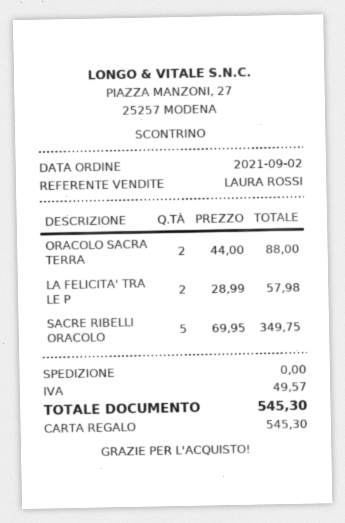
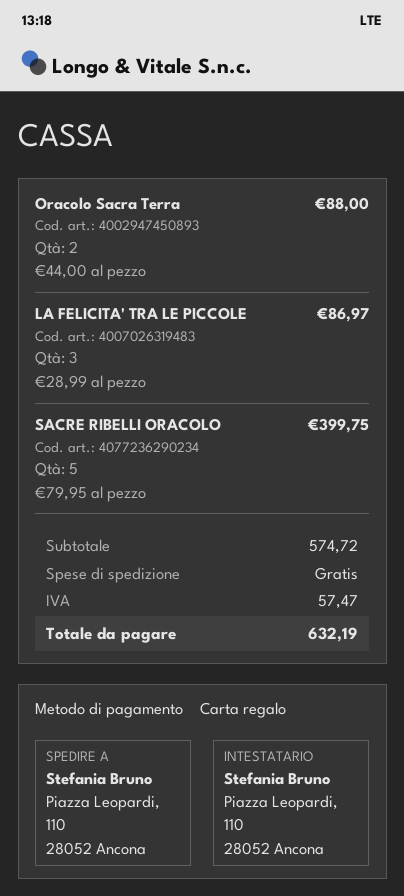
LA FELICITA' TRA LE P: 2 x 28.99 = 57.98 -> 3 x 28.99 = 86.97
SACRE RIBELLI ORACOLO: 5 x 69.95 = 349.75 -> 5 x 79.95 = 399.75
tax: 49.57 -> 57.47
total: 545.30 -> 632.19

